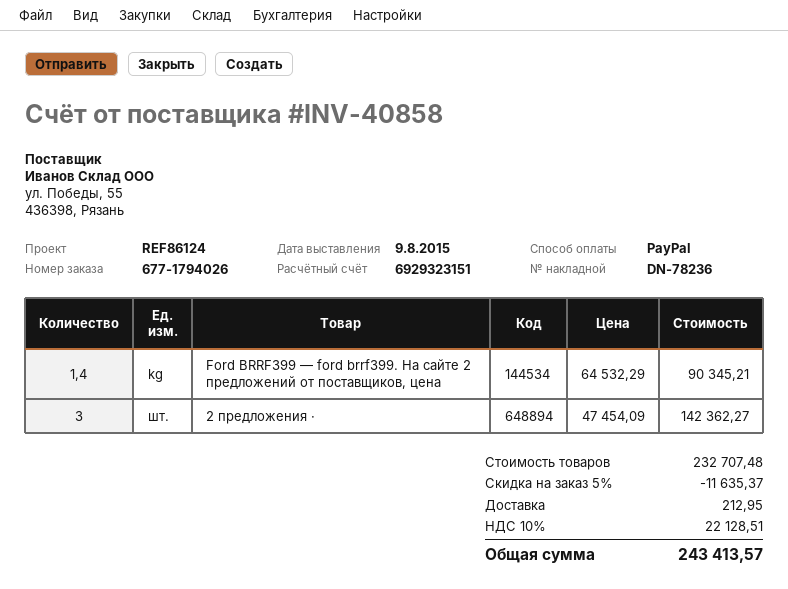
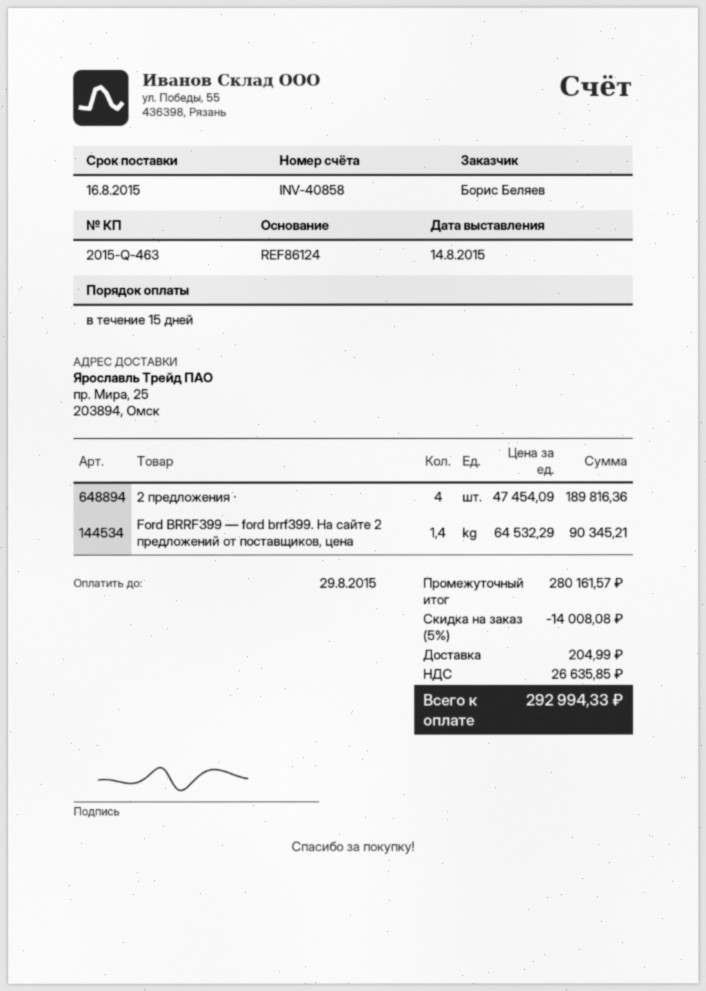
invoice date: 2015-08-09 -> 2015-08-14
2 предложения ·: 3 x 47454.09 = 142362.27 -> 4 x 47454.09 = 189816.36
subtotal: 232707.48 -> 280161.57
discount: 5% = 11635.37 -> 5% = 14008.08
shipping: 212.95 -> 204.99
tax: 22128.51 -> 26635.85
total: 243413.57 -> 292994.33

